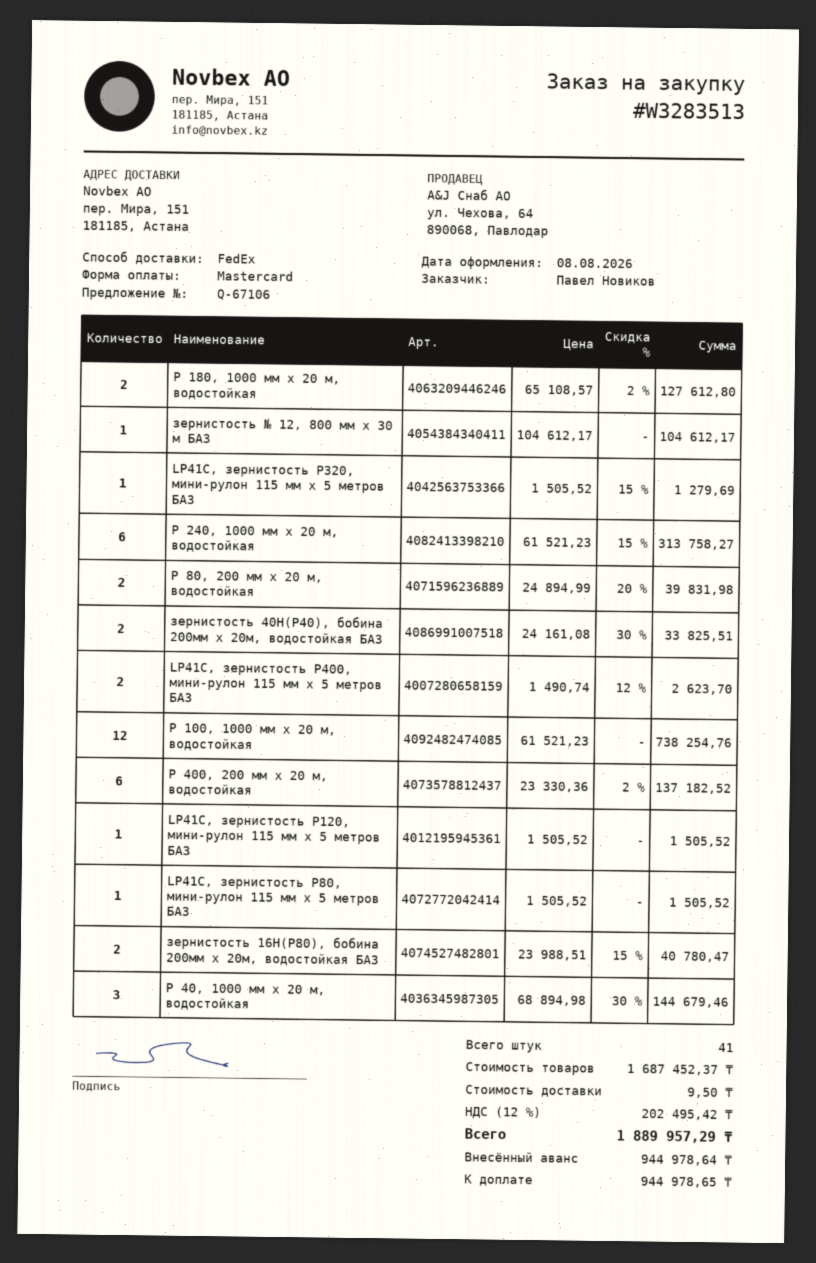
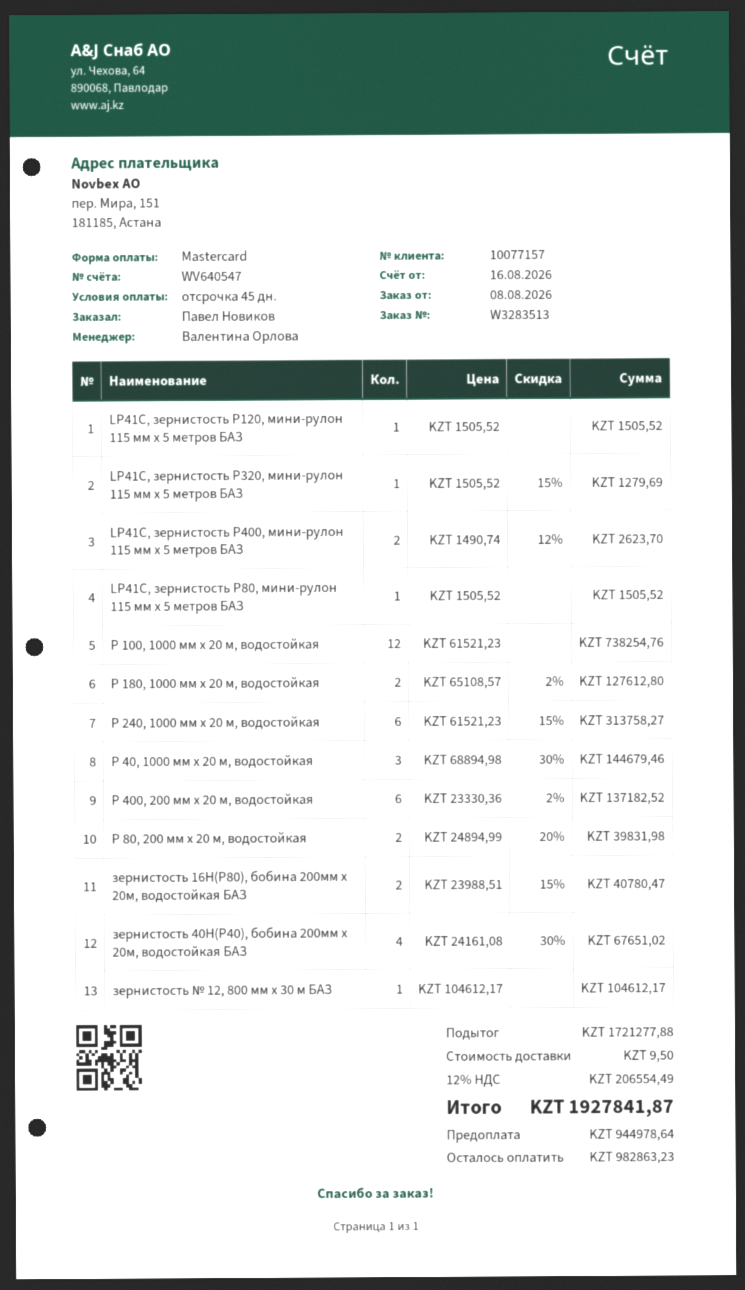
зернистость 40Н(Р40), бобина 200мм х 20м, водостойкая БАЗ: 2 x 24161.08 - 30% = 33825.51 -> 4 x 24161.08 - 30% = 67651.02
subtotal: 1687452.37 -> 1721277.88
tax: 12% = 202495.42 -> 12% = 206554.49
total: 1889957.29 -> 1927841.87
balance: 944978.65 -> 982863.23

